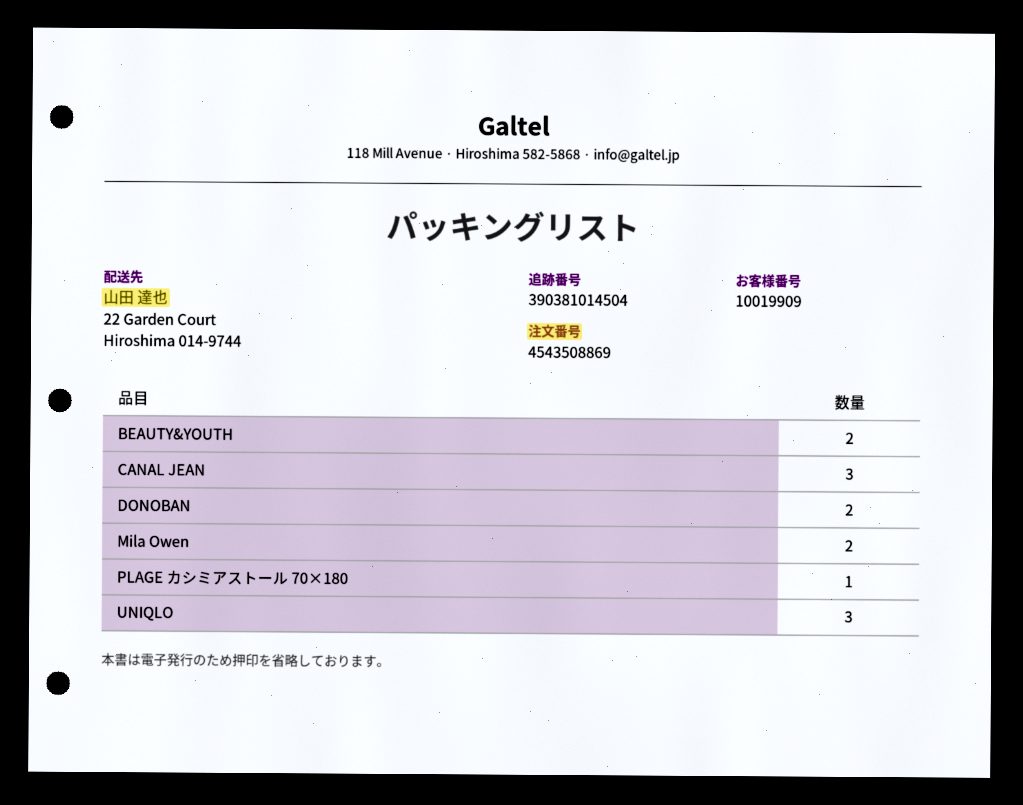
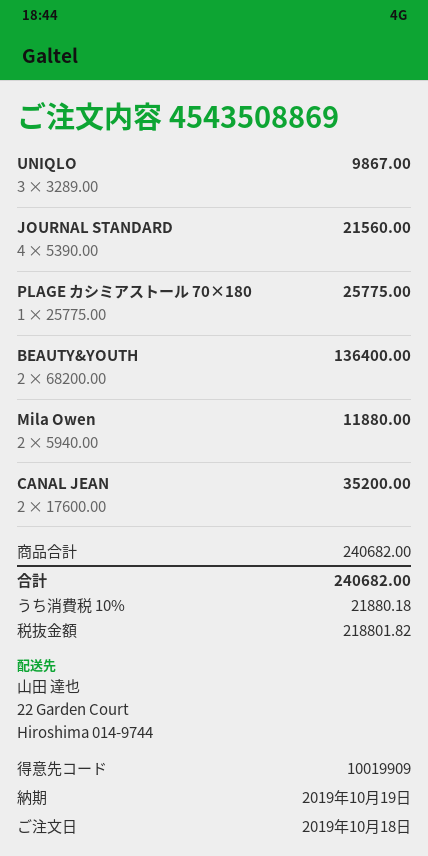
CANAL JEAN: 3 -> 2
DONOBAN: 2 -> none
JOURNAL STANDARD: none -> 4

